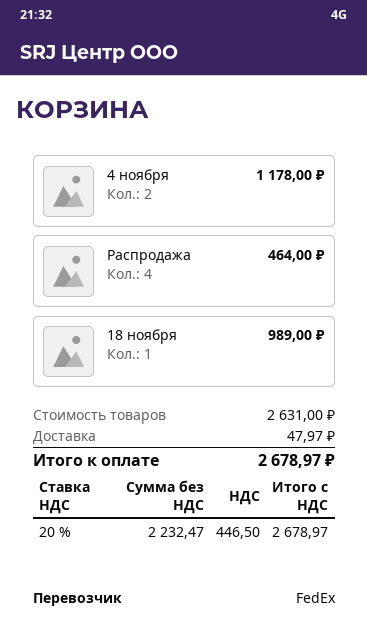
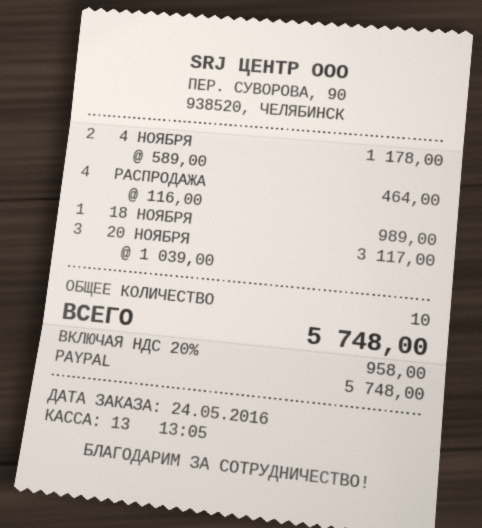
20 НОЯБРЯ: none -> 3 for 3117.00
shipping: 47.97 -> none
tax: 20% = 446.50 -> 20% = 958.00
total: 2678.97 -> 5748.00

